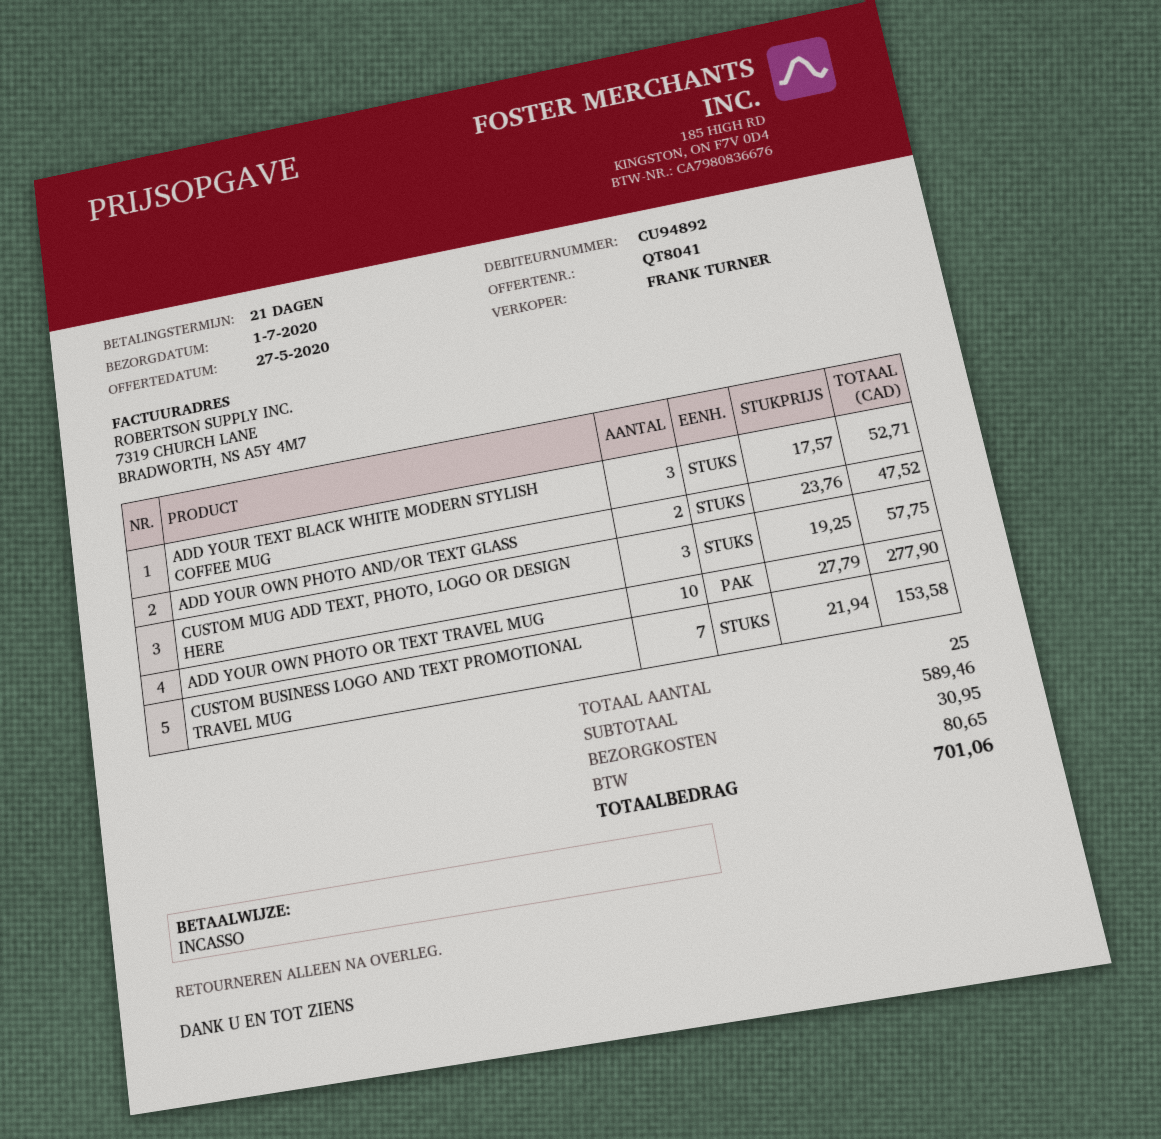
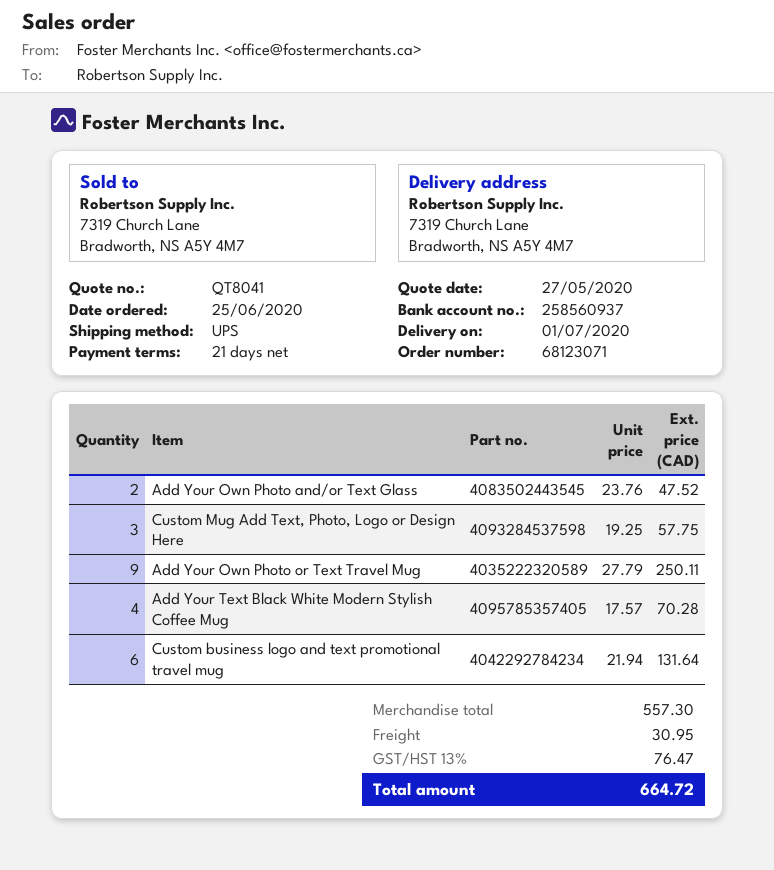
ADD YOUR TEXT BLACK WHITE MODERN STYLISH COFFEE MUG: 3 x 17.57 = 52.71 -> 4 x 17.57 = 70.28
ADD YOUR OWN PHOTO OR TEXT TRAVEL MUG: 10 x 27.79 = 277.90 -> 9 x 27.79 = 250.11
CUSTOM BUSINESS LOGO AND TEXT PROMOTIONAL TRAVEL MUG: 7 x 21.94 = 153.58 -> 6 x 21.94 = 131.64
subtotal: 589.46 -> 557.30
tax: 80.65 -> 76.47
total: 701.06 -> 664.72

